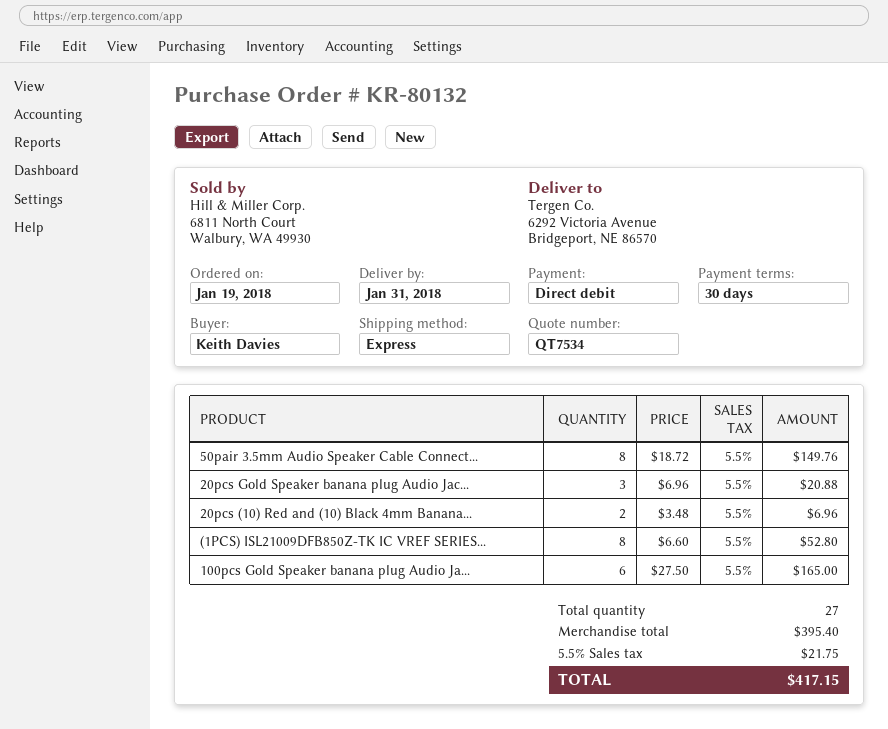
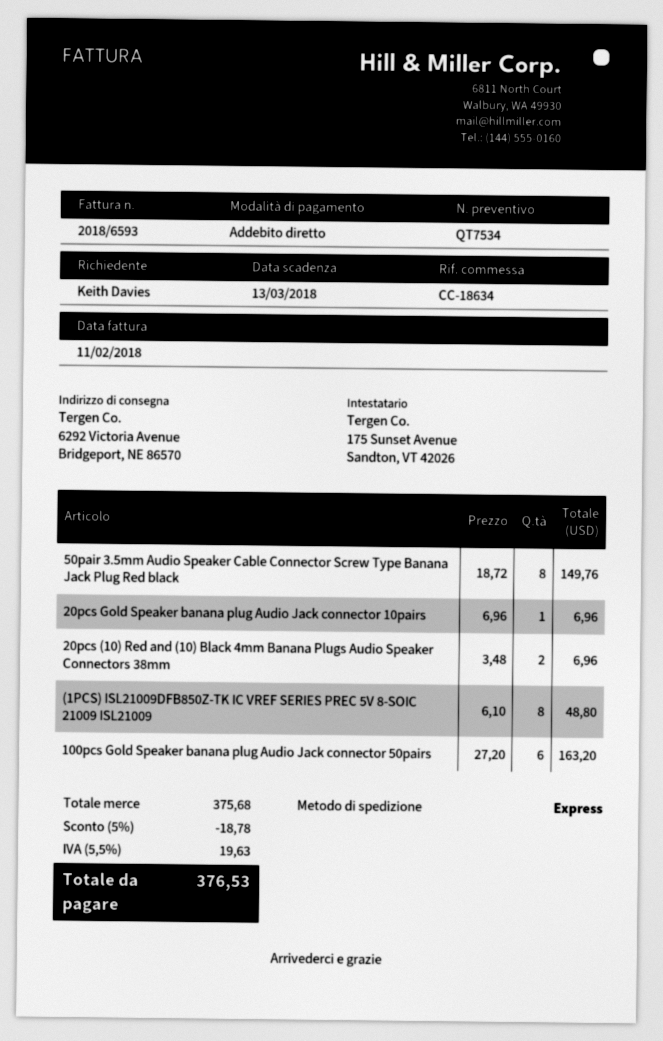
20pcs Gold Speaker banana plug Audio Jac...: 3 x 6.96 = 20.88 -> 1 x 6.96 = 6.96
(1PCS) ISL21009DFB850Z-TK IC VREF SERIES...: 8 x 6.60 = 52.80 -> 8 x 6.10 = 48.80
100pcs Gold Speaker banana plug Audio Ja...: 6 x 27.50 = 165.00 -> 6 x 27.20 = 163.20
subtotal: 395.40 -> 375.68
discount: none -> 5% = 18.78
tax: 5.5% = 21.75 -> 5.5% = 19.63
total: 417.15 -> 376.53

